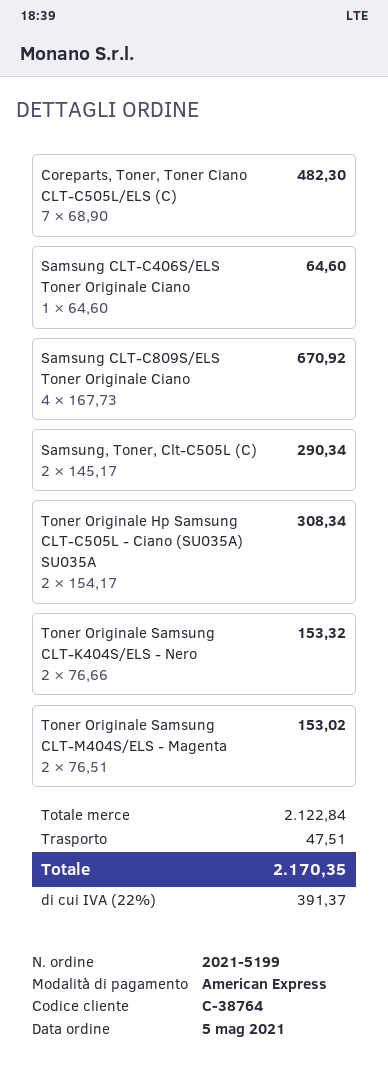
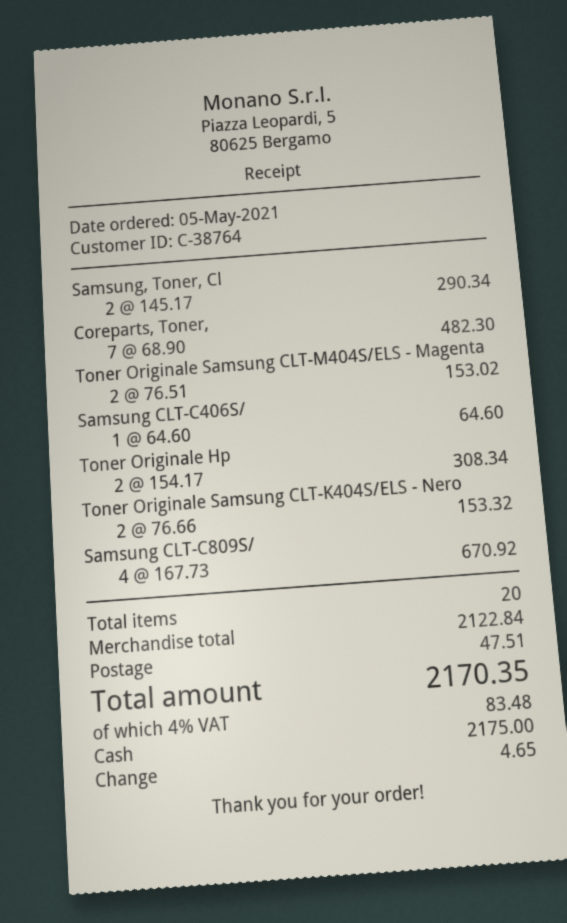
payment method: American Express -> cash
tax: 22% = 391.37 -> 4% = 83.48

